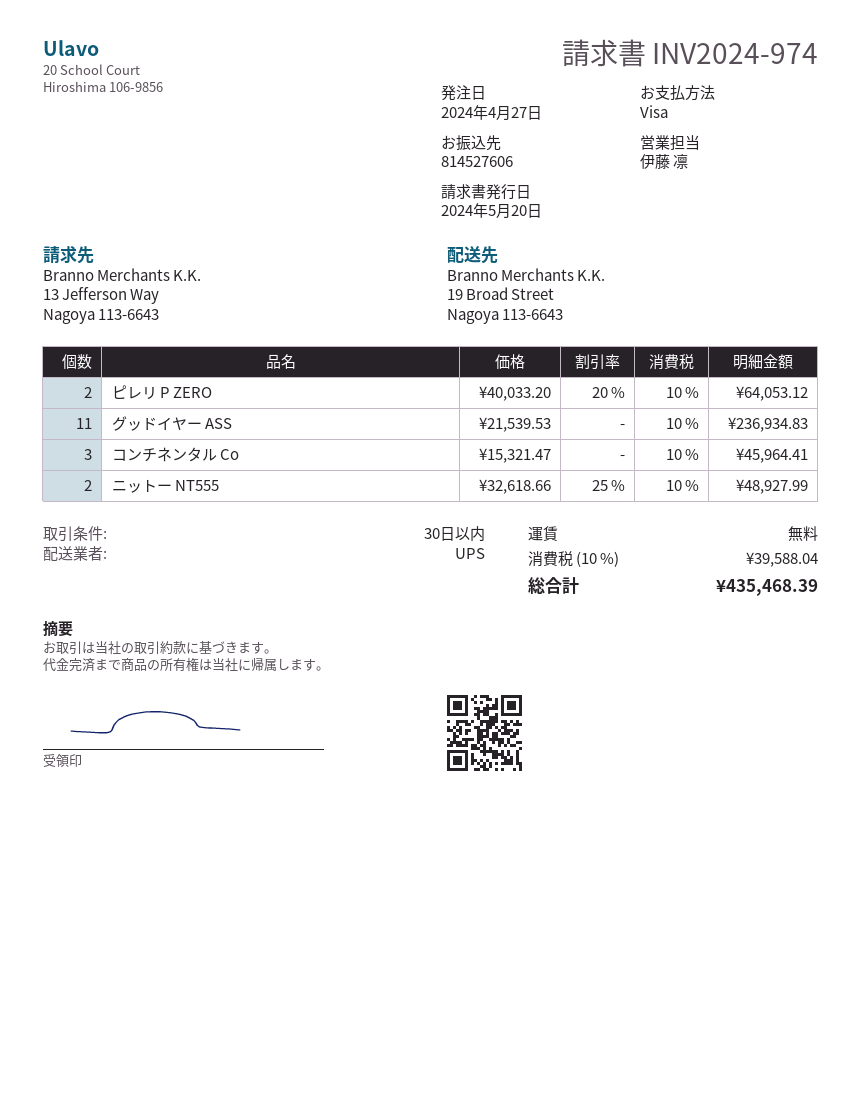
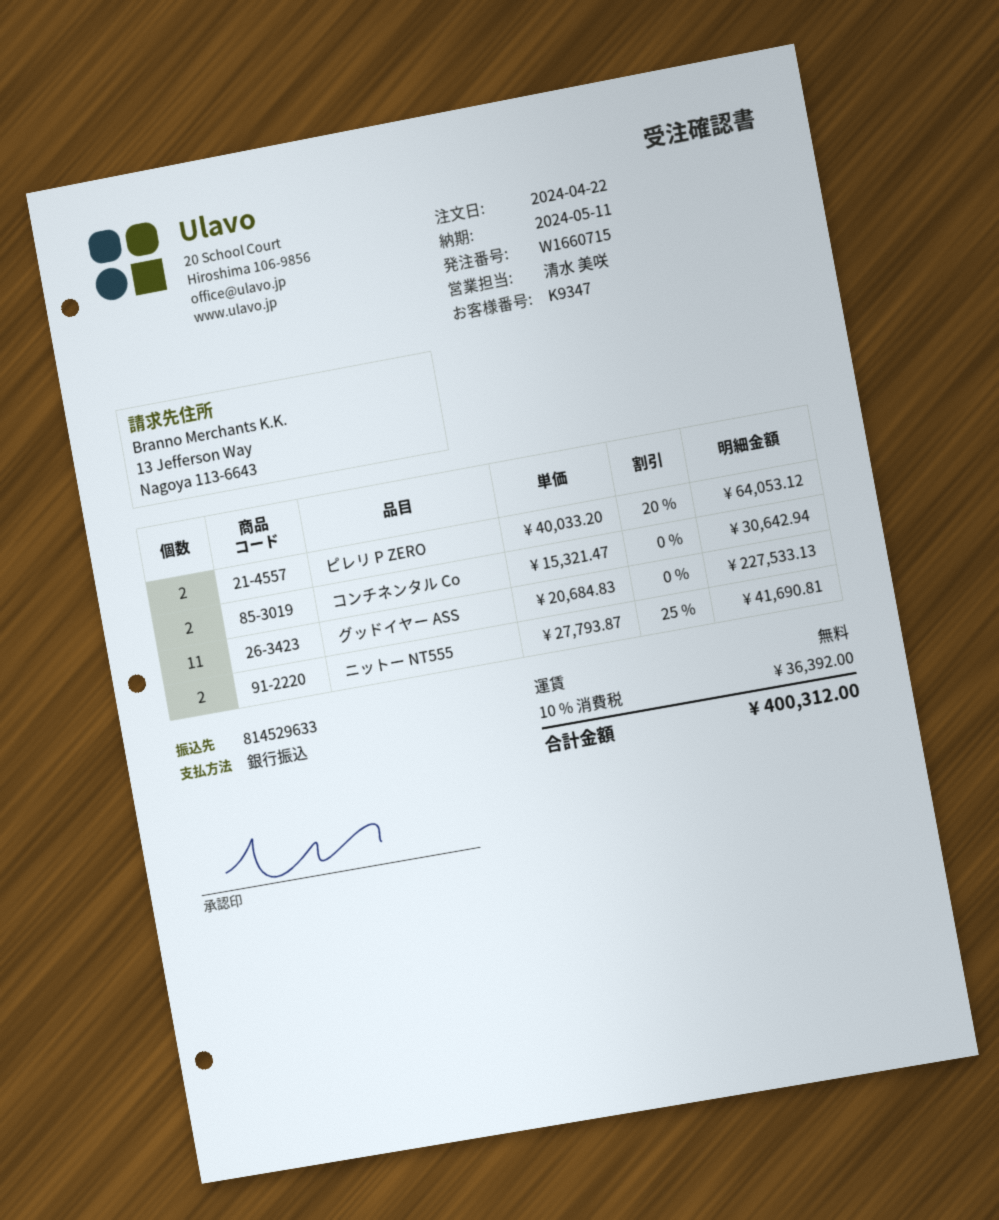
order date: 2024-04-27 -> 2024-04-22
sales rep: 伊藤 凛 -> 清水 美咲
payment method: Visa -> bank transfer
bank account: 814527606 -> 814529633
グッドイヤー ASS: 11 x 21539.53 = 236934.83 -> 11 x 20684.83 = 227533.13
コンチネンタル Co: 3 x 15321.47 = 45964.41 -> 2 x 15321.47 = 30642.94
ニットー NT555: 2 x 32618.66 - 25% = 48927.99 -> 2 x 27793.87 - 25% = 41690.81
tax: 10% = 39588.04 -> 10% = 36392.00
total: 435468.39 -> 400312.00

